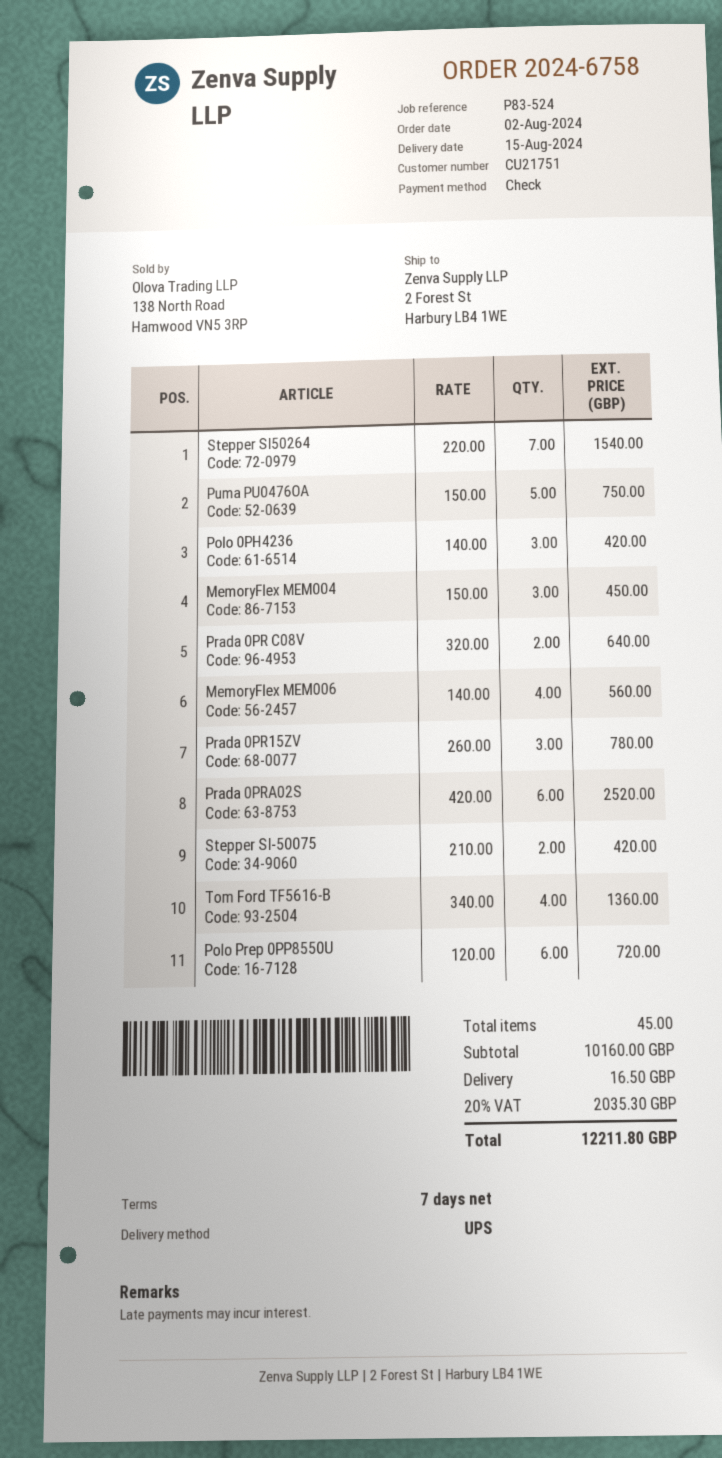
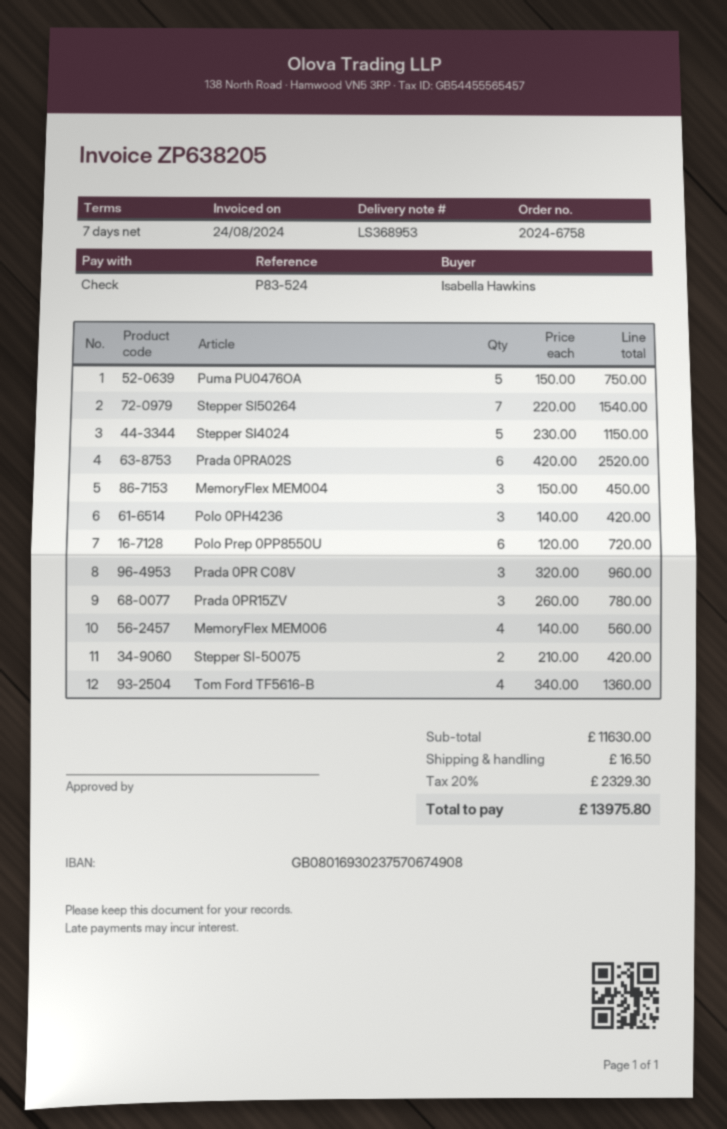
Prada 0PR C08V: 2 x 320.00 = 640.00 -> 3 x 320.00 = 960.00
Stepper SI4024: none -> 5 x 230.00 = 1150.00
subtotal: 10160.00 -> 11630.00
tax: 20% = 2035.30 -> 20% = 2329.30
total: 12211.80 -> 13975.80

